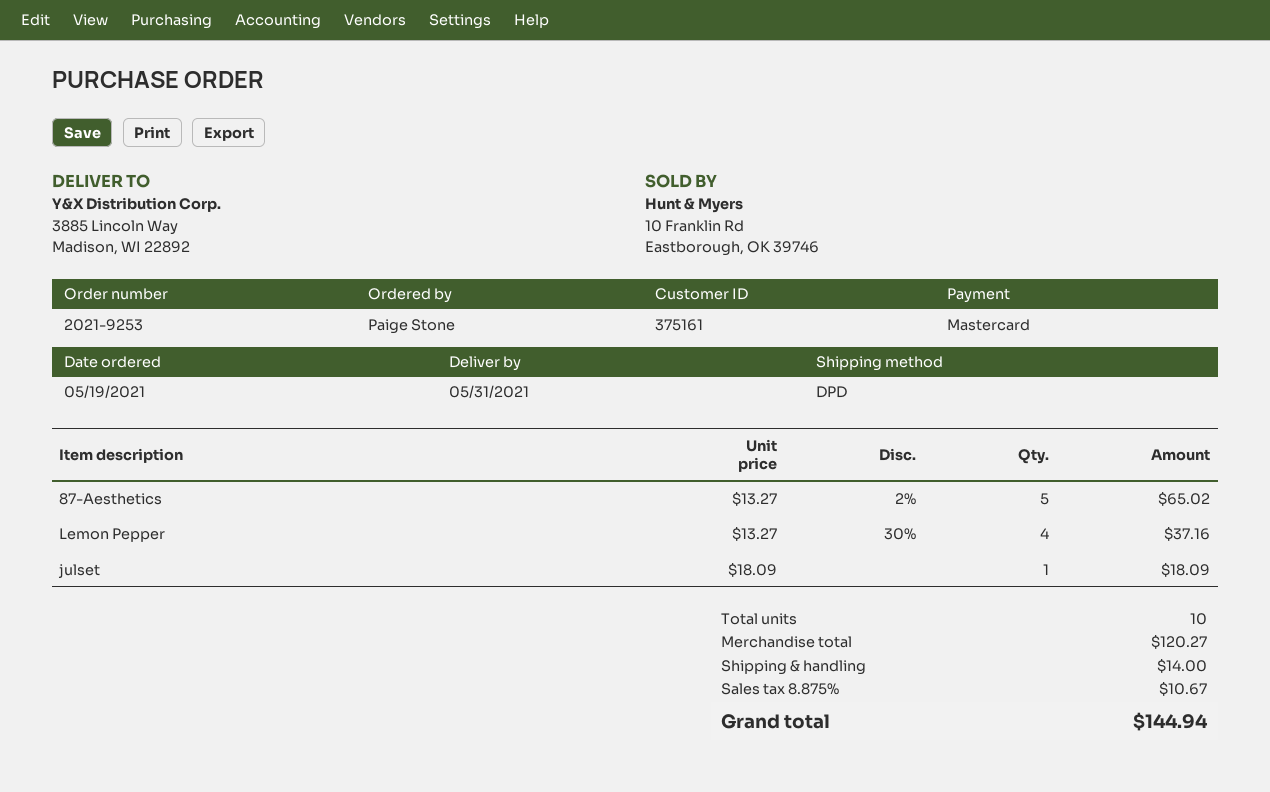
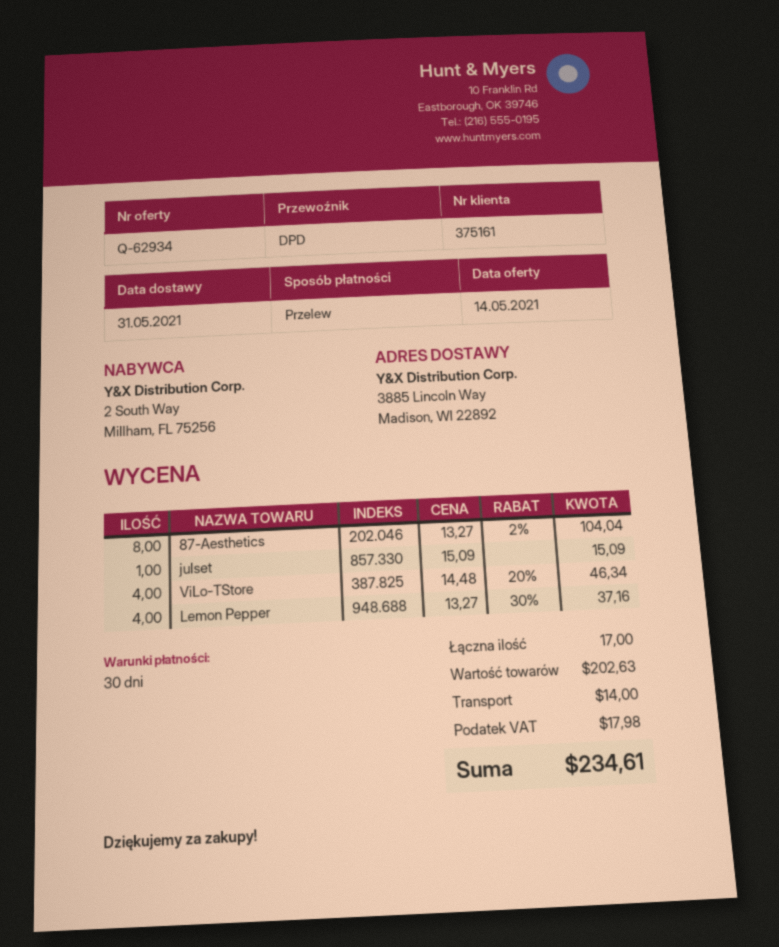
payment method: Mastercard -> bank transfer
87-Aesthetics: 5 x 13.27 - 2% = 65.02 -> 8 x 13.27 - 2% = 104.04
julset: 1 x 18.09 = 18.09 -> 1 x 15.09 = 15.09
ViLo-TStore: none -> 4 x 14.48 - 20% = 46.34
total quantity: 10 -> 17
subtotal: 120.27 -> 202.63
tax: 10.67 -> 17.98
total: 144.94 -> 234.61

